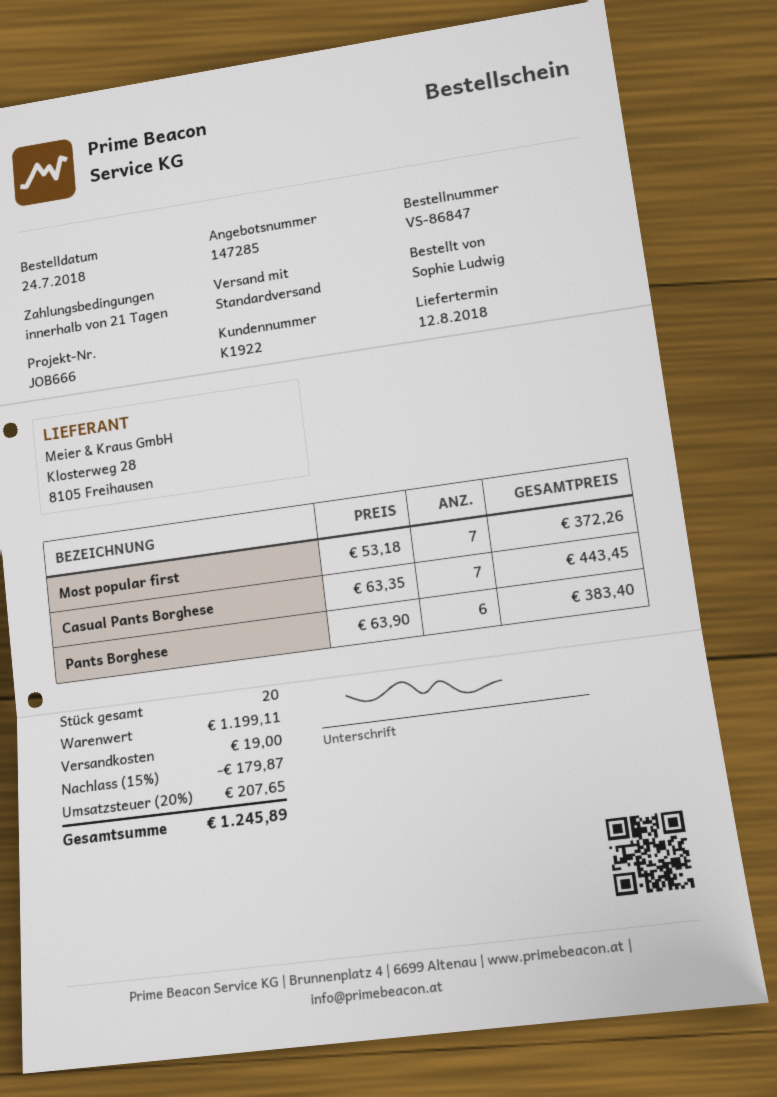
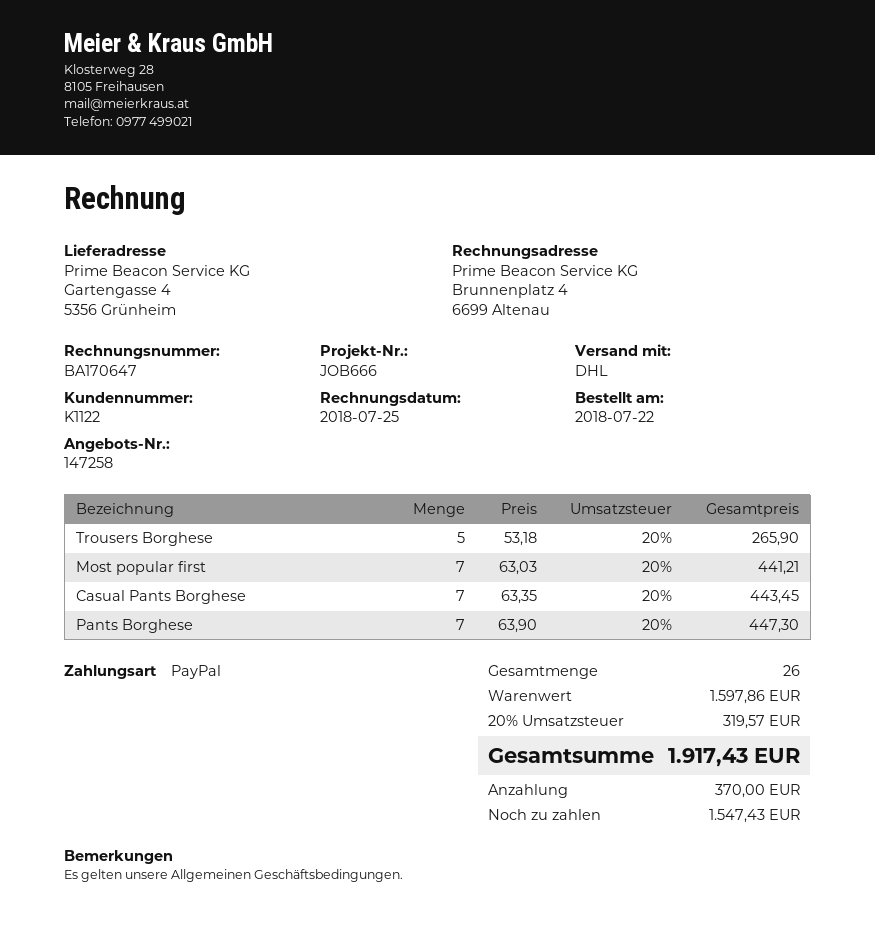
quote number: 147285 -> 147258
order date: 2018-07-24 -> 2018-07-22
customer number: K1922 -> K1122
shipping method: standard -> DHL
Most popular first: 7 x 53.18 = 372.26 -> 7 x 63.03 = 441.21
Pants Borghese: 6 x 63.90 = 383.40 -> 7 x 63.90 = 447.30
Trousers Borghese: none -> 5 x 53.18 = 265.90
total quantity: 20 -> 26
subtotal: 1199.11 -> 1597.86
discount: 15% = 179.87 -> none
shipping: 19.00 -> none
tax: 20% = 207.65 -> 20% = 319.57
total: 1245.89 -> 1917.43

